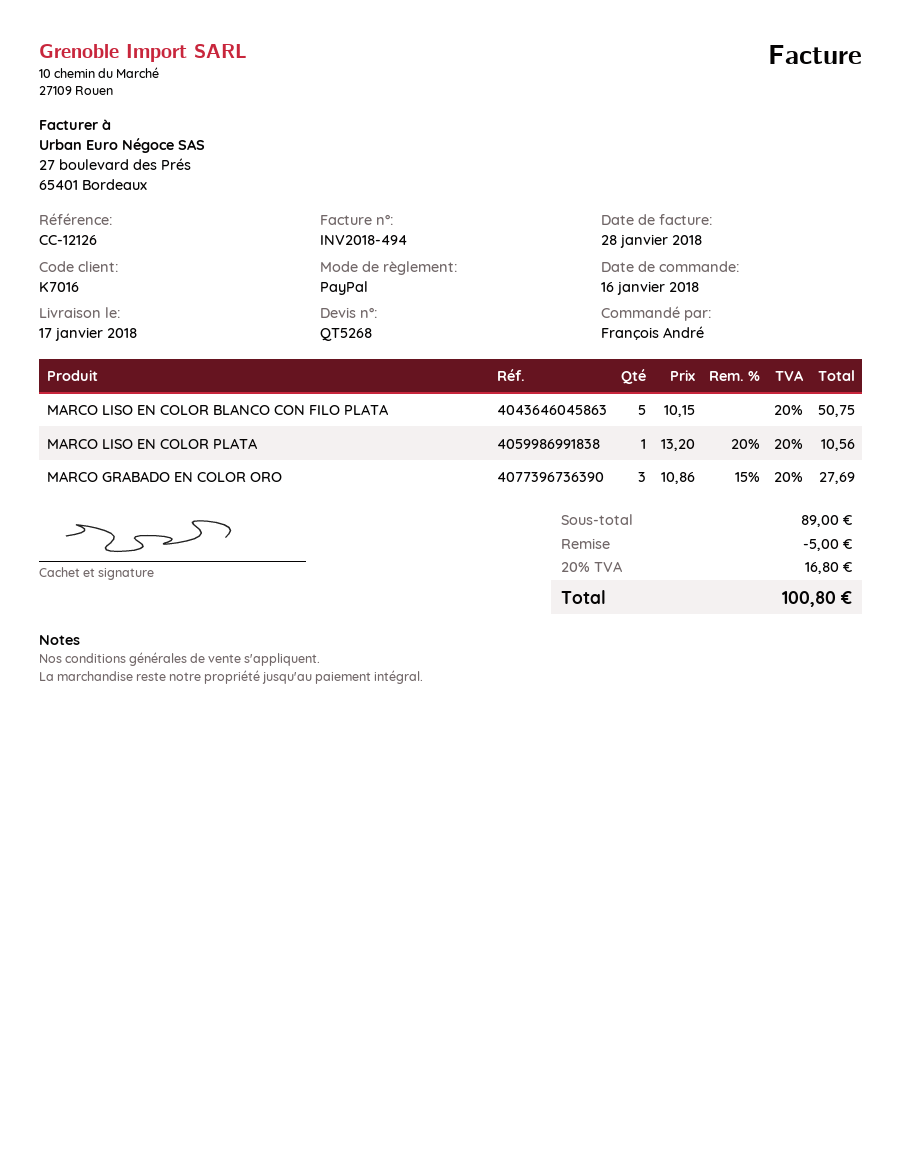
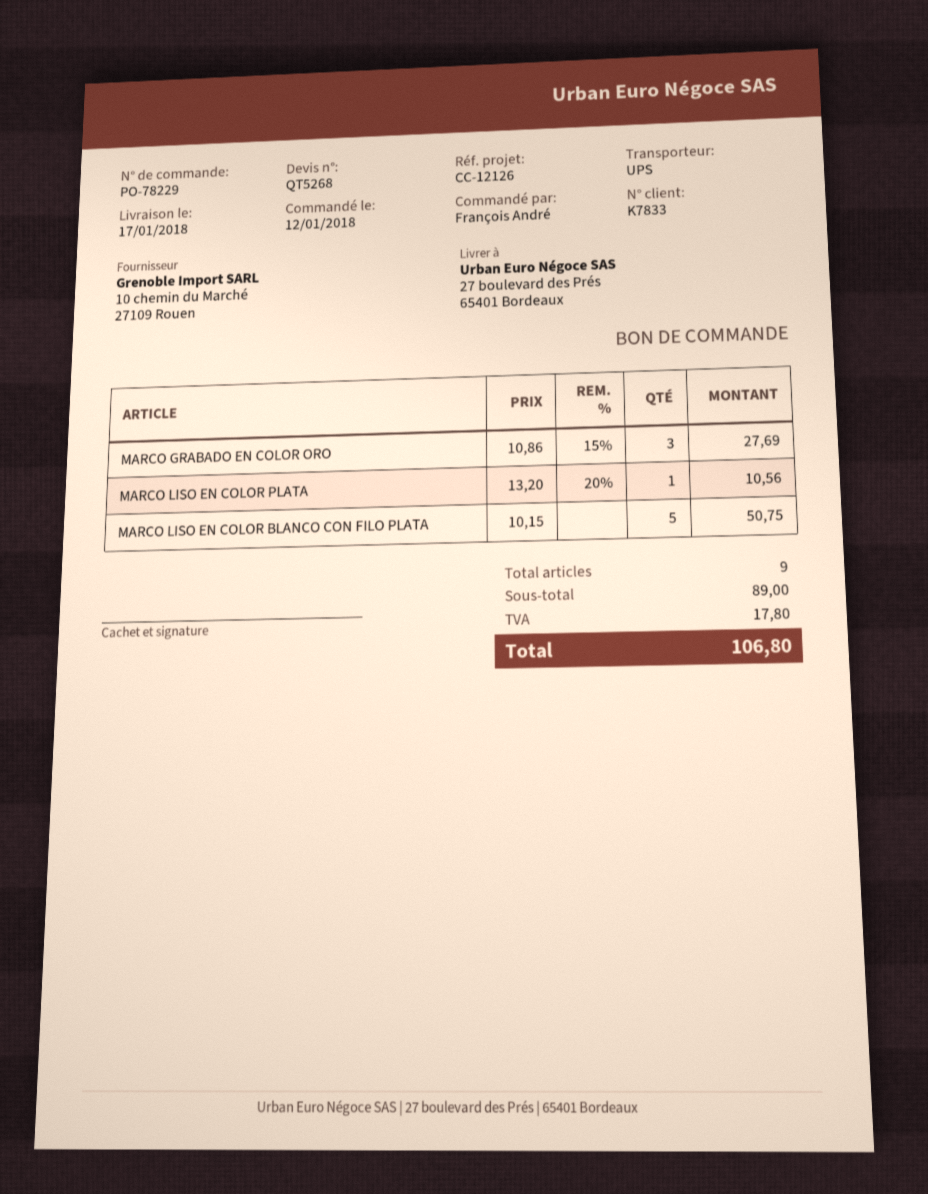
order date: 2018-01-16 -> 2018-01-12
customer number: K7016 -> K7833
discount: 5.00 -> none
tax: 16.80 -> 17.80
total: 100.80 -> 106.80

